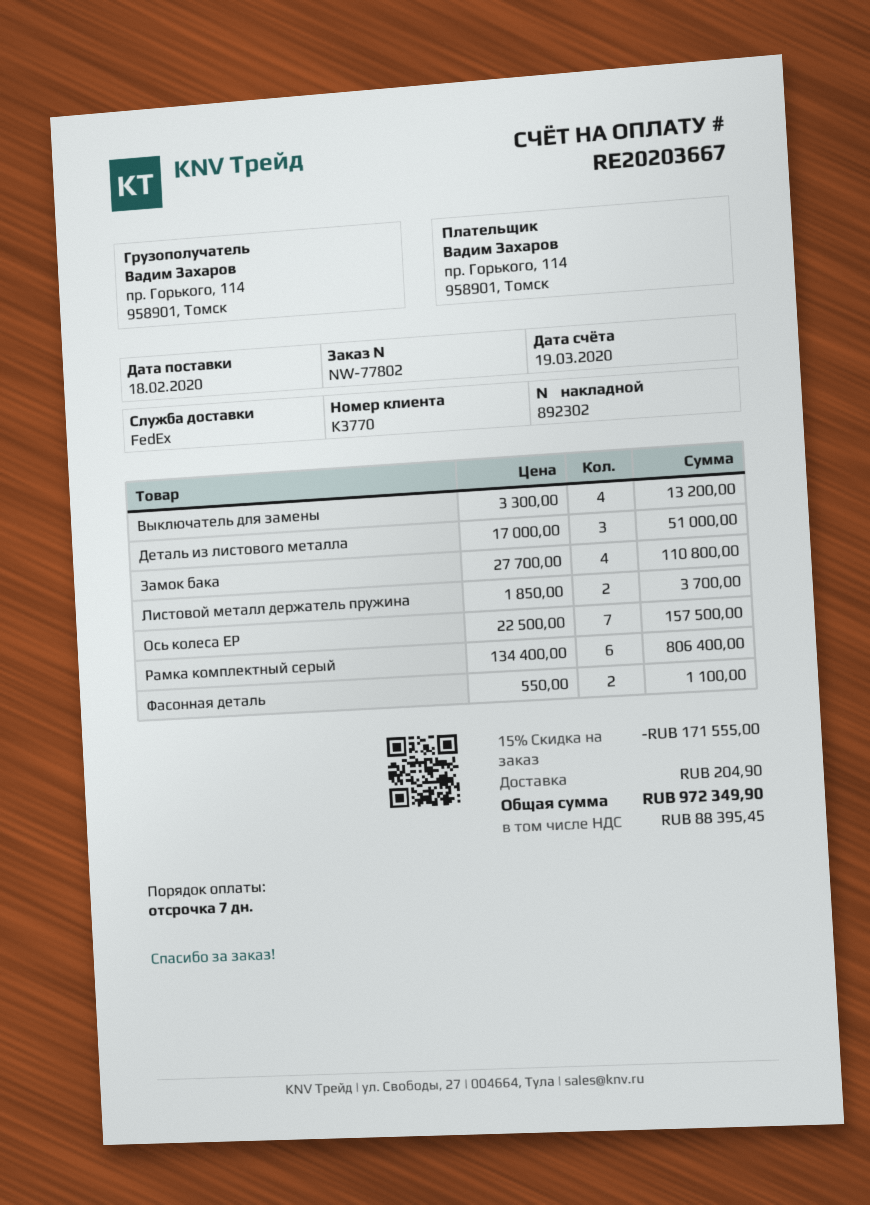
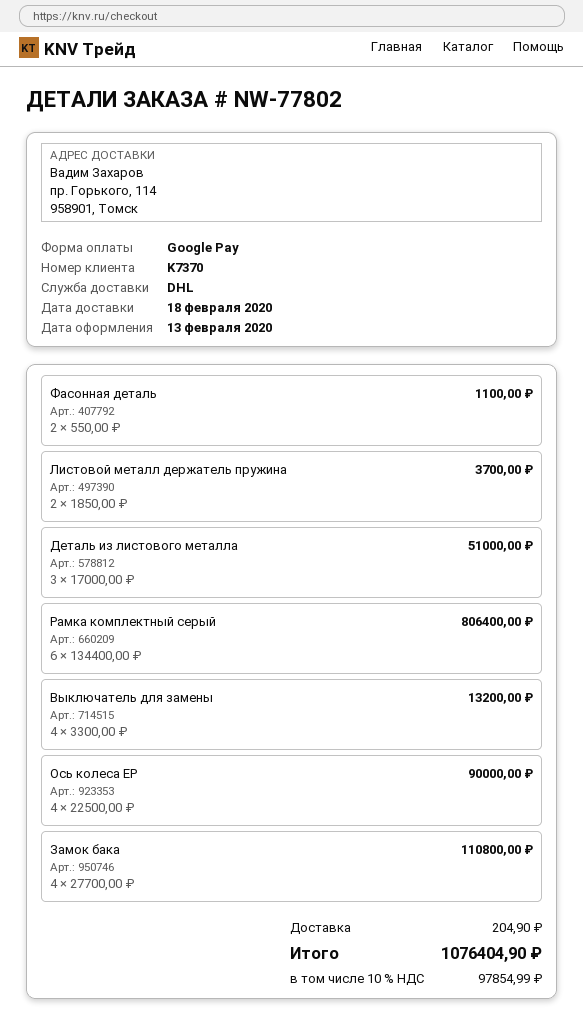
customer number: K3770 -> K7370
shipping method: FedEx -> DHL
Ось колеса EP: 7 x 22500.00 = 157500.00 -> 4 x 22500.00 = 90000.00
discount: 15% = 171555.00 -> none
tax: 88395.45 -> 97854.99
total: 972349.90 -> 1076404.90

